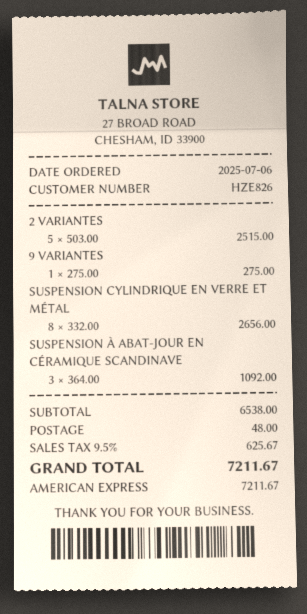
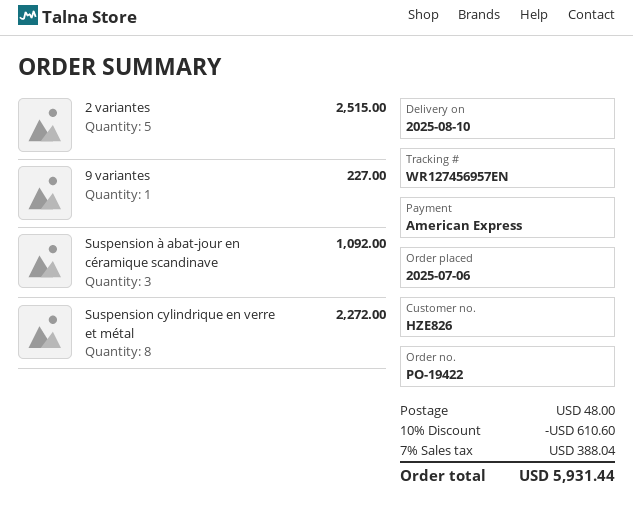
9 VARIANTES: 1 for 275.00 -> 1 for 227.00
SUSPENSION CYLINDRIQUE EN VERRE ET MÉTAL: 8 for 2656.00 -> 8 for 2272.00
discount: none -> 10% = 610.60
tax: 9.5% = 625.67 -> 7% = 388.04
total: 7211.67 -> 5931.44

